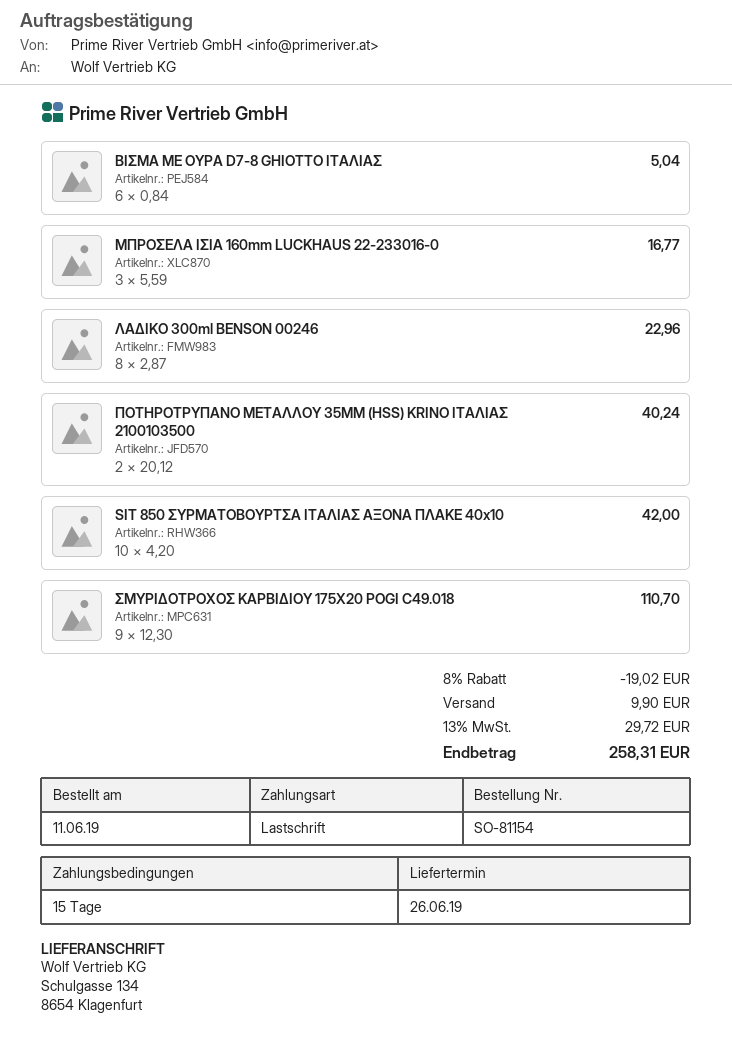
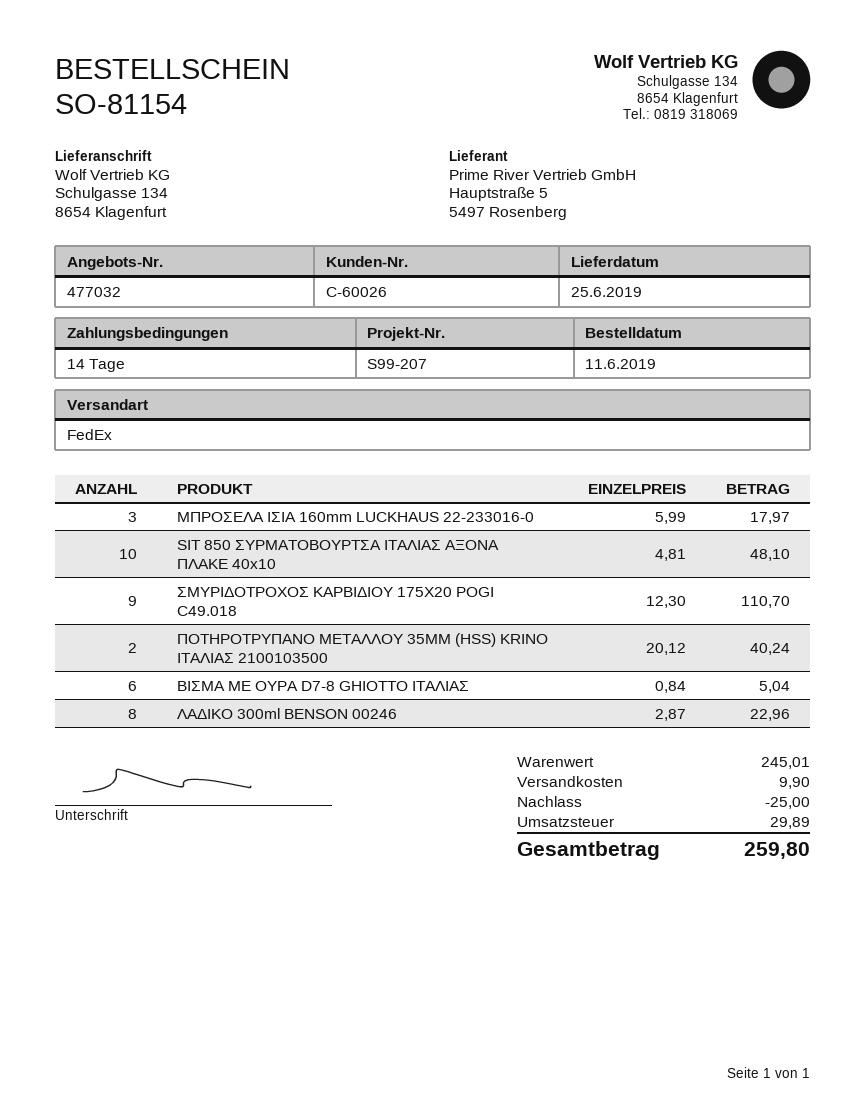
delivery date: 2019-06-26 -> 2019-06-25
payment terms: 15 days -> 14 days
ΜΠΡΟΣΕΛΑ ΙΣΙΑ 160mm LUCKHAUS 22-233016-0: 3 x 5.59 = 16.77 -> 3 x 5.99 = 17.97
SIT 850 ΣΥΡΜΑΤΟΒΟΥΡΤΣΑ ΙΤΑΛΙΑΣ ΑΞΟΝΑ ΠΛΑΚΕ 40x10: 10 x 4.20 = 42.00 -> 10 x 4.81 = 48.10
discount: 19.02 -> 25.00
tax: 29.72 -> 29.89
total: 258.31 -> 259.80

